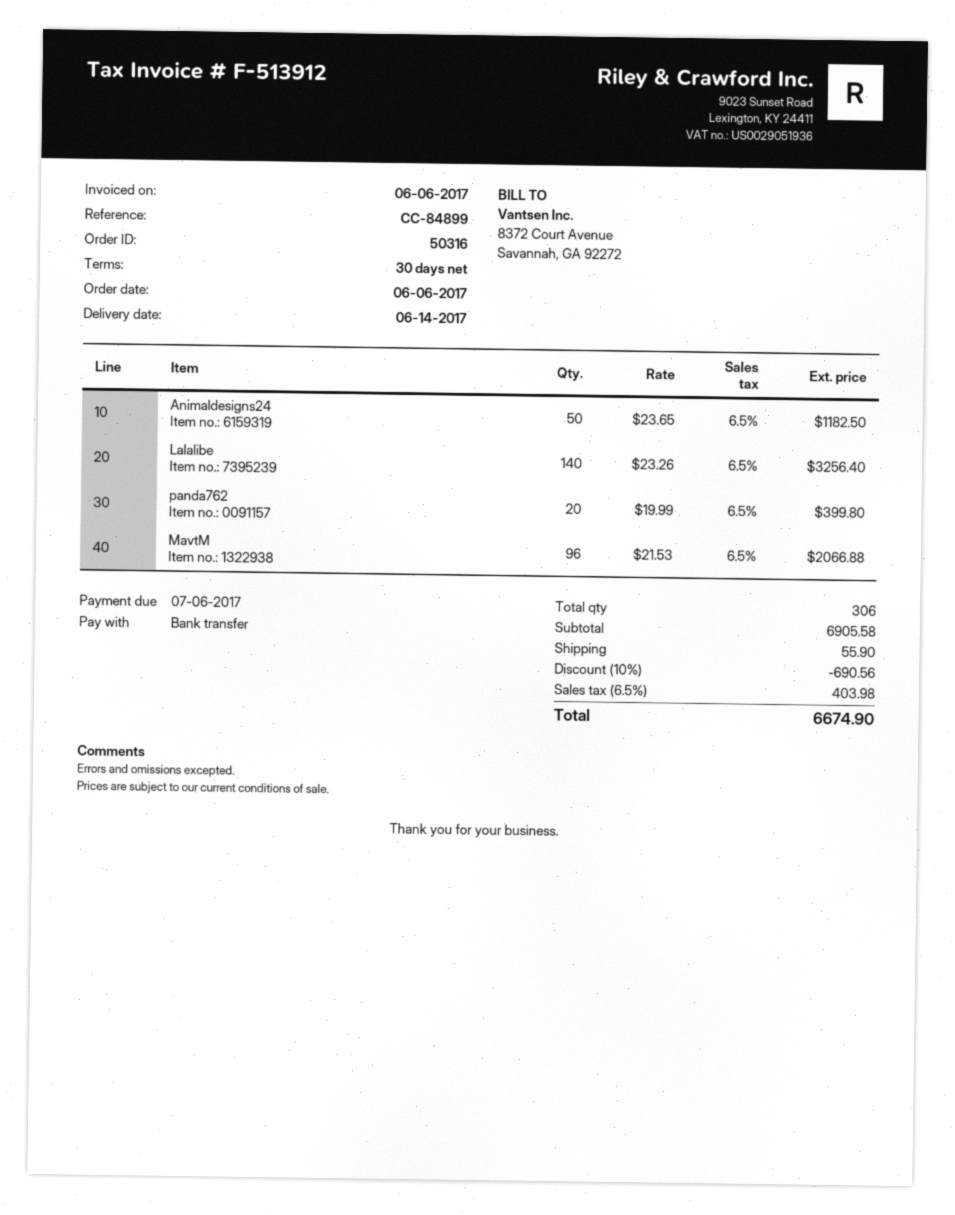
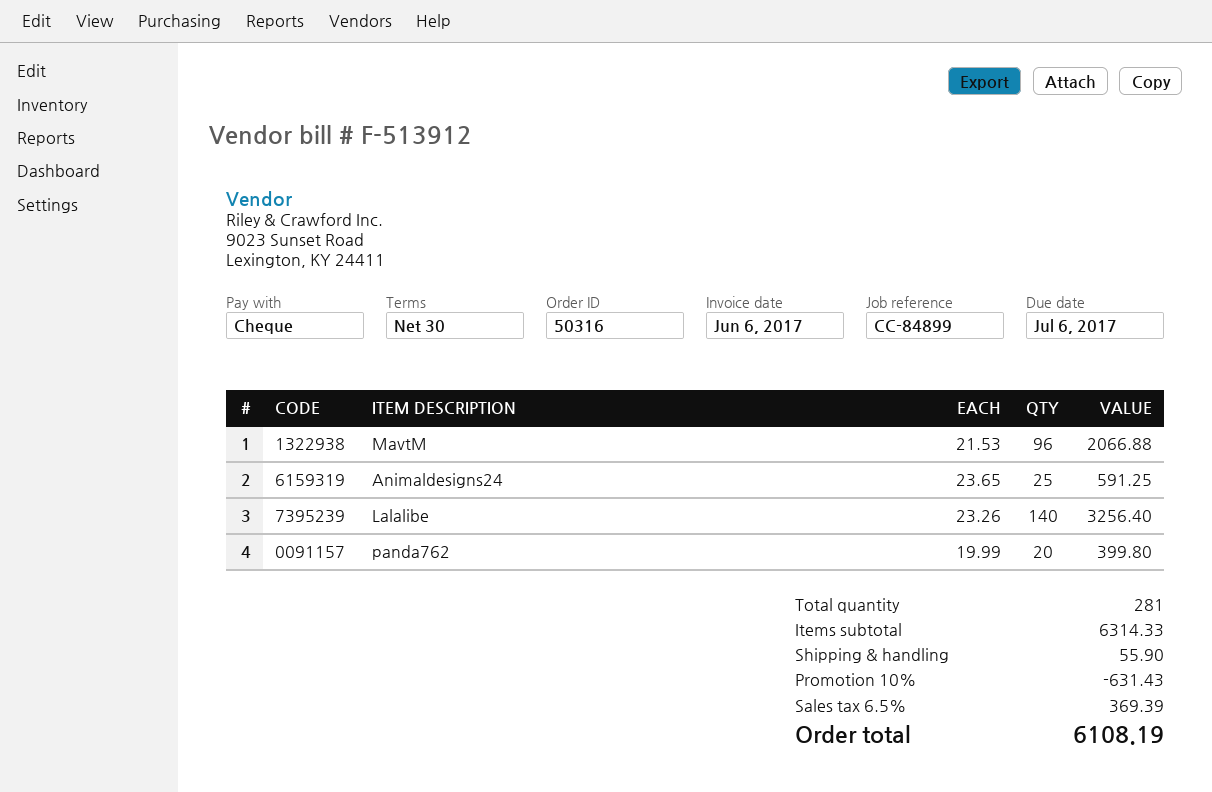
payment method: bank transfer -> cheque
Animaldesigns24: 50 x 23.65 = 1182.50 -> 25 x 23.65 = 591.25
total quantity: 306 -> 281
subtotal: 6905.58 -> 6314.33
discount: 10% = 690.56 -> 10% = 631.43
tax: 6.5% = 403.98 -> 6.5% = 369.39
total: 6674.90 -> 6108.19

